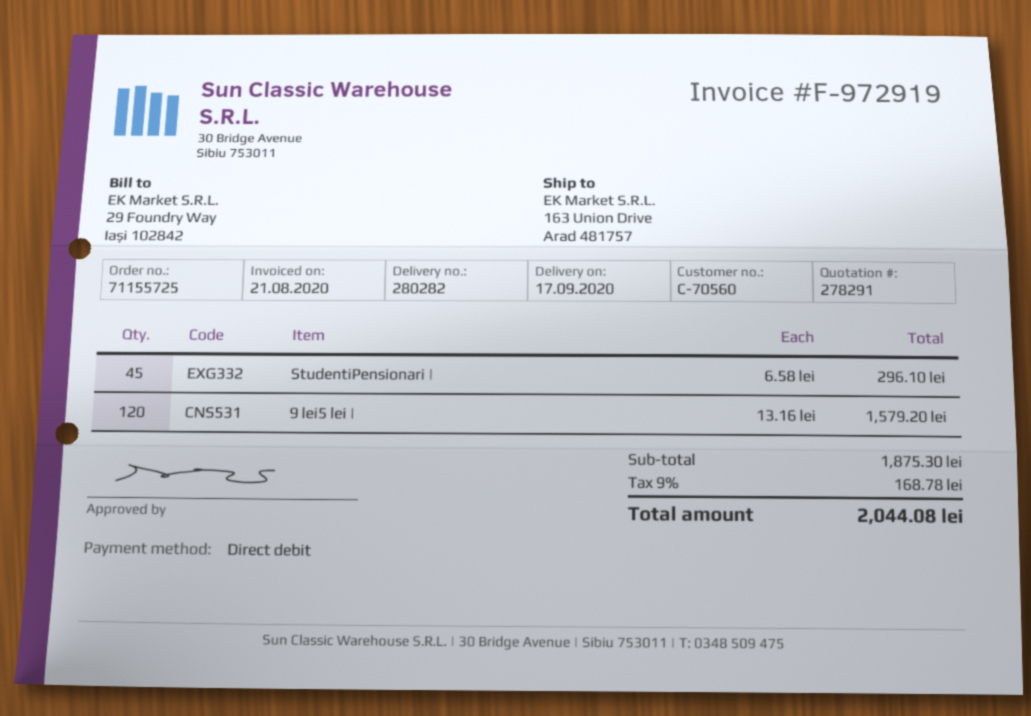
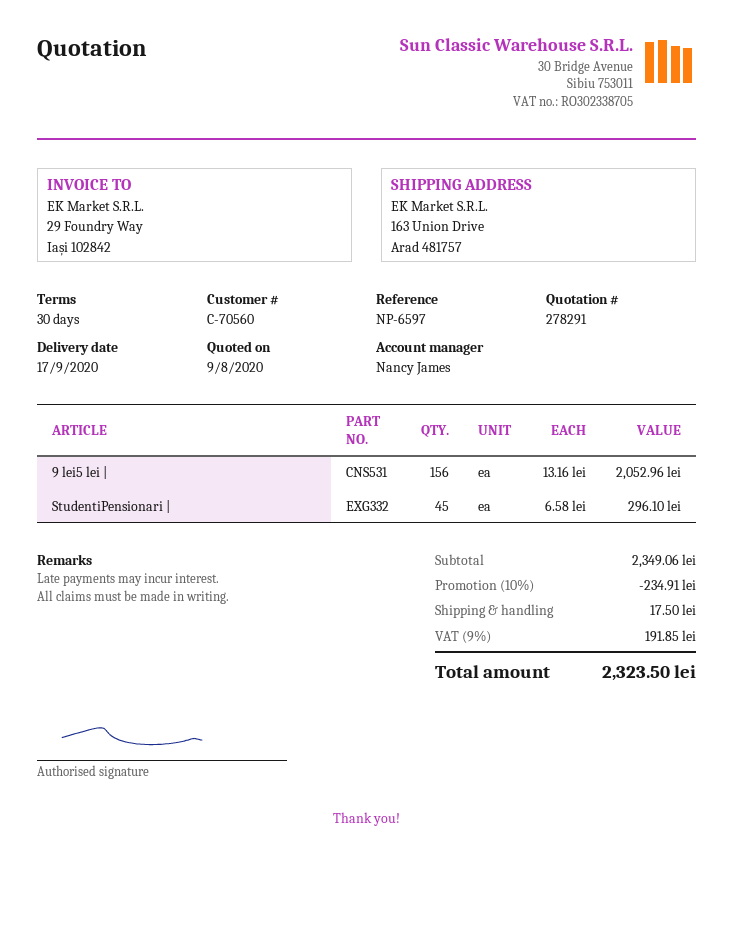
9 lei5 lei |: 120 x 13.16 = 1579.20 -> 156 x 13.16 = 2052.96
subtotal: 1875.30 -> 2349.06
discount: none -> 10% = 234.91
shipping: none -> 17.50
tax: 9% = 168.78 -> 9% = 191.85
total: 2044.08 -> 2323.50

